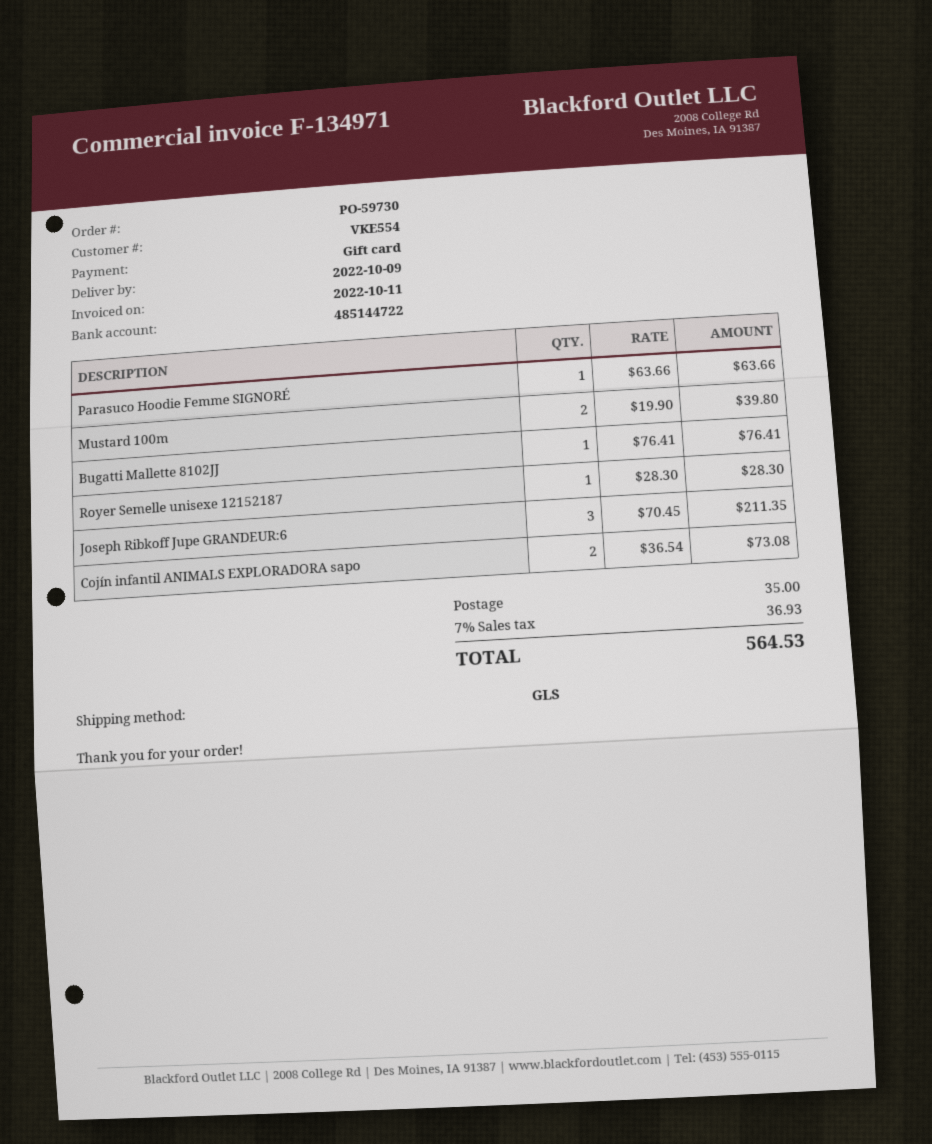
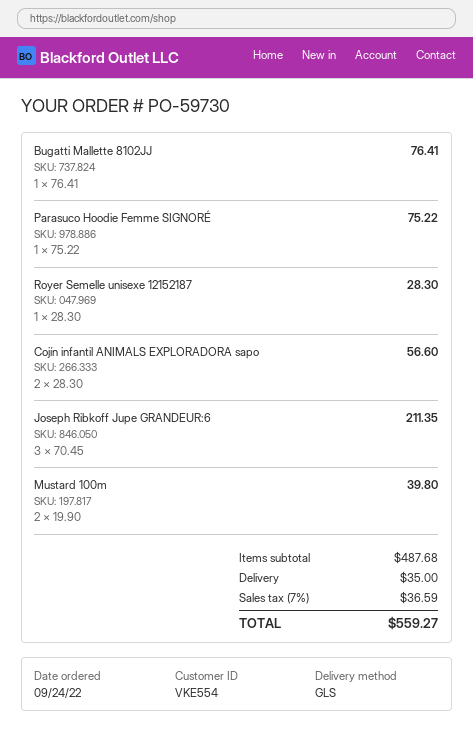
Parasuco Hoodie Femme SIGNORÉ: 1 x 63.66 = 63.66 -> 1 x 75.22 = 75.22
Cojín infantil ANIMALS EXPLORADORA sapo: 2 x 36.54 = 73.08 -> 2 x 28.30 = 56.60
tax: 7% = 36.93 -> 7% = 36.59
total: 564.53 -> 559.27

